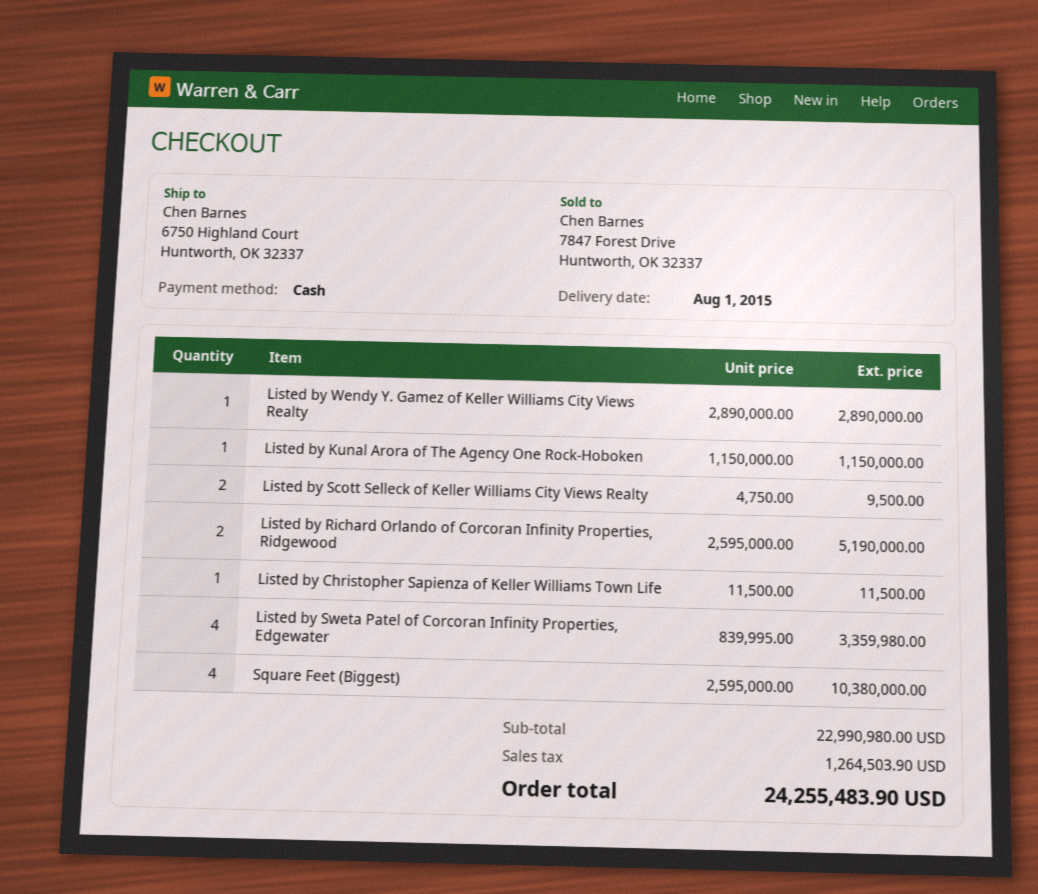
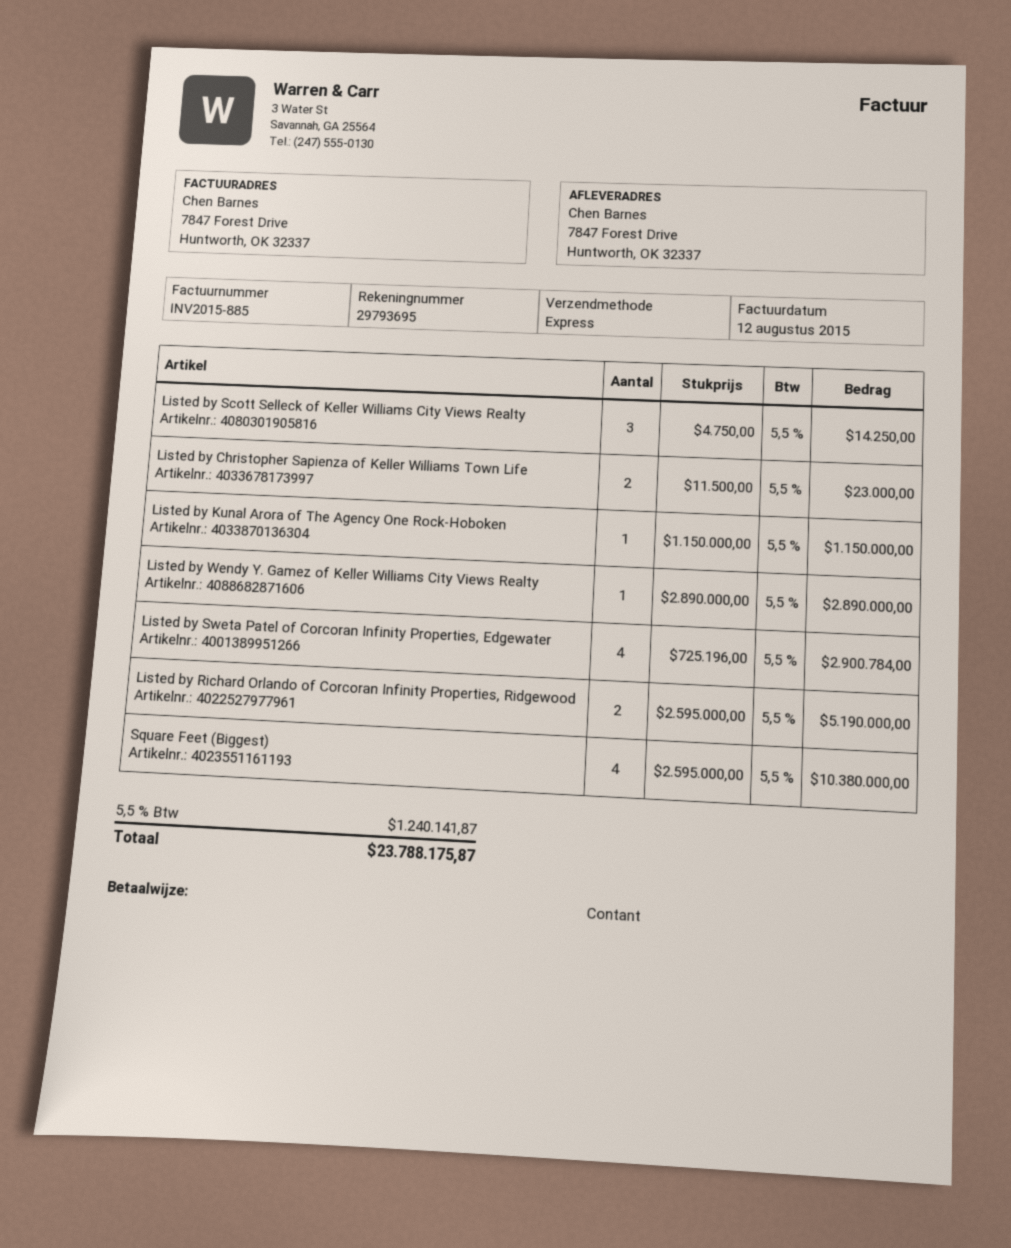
ship to: 6750 Highland Court, Huntworth, OK 32337 -> 7847 Forest Drive, Huntworth, OK 32337
Listed by Scott Selleck of Keller Williams City Views Realty: 2 x 4750.00 = 9500.00 -> 3 x 4750.00 = 14250.00
Listed by Christopher Sapienza of Keller Williams Town Life: 1 x 11500.00 = 11500.00 -> 2 x 11500.00 = 23000.00
Listed by Sweta Patel of Corcoran Infinity Properties, Edgewater: 4 x 839995.00 = 3359980.00 -> 4 x 725196.00 = 2900784.00
tax: 1264503.90 -> 1240141.87
total: 24255483.90 -> 23788175.87

